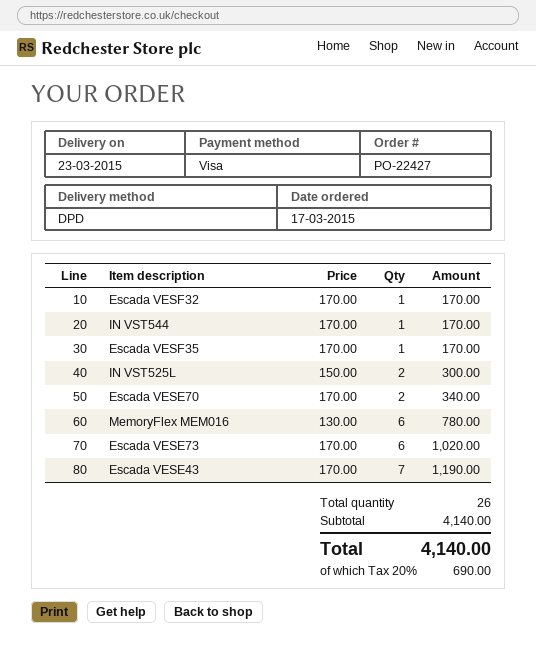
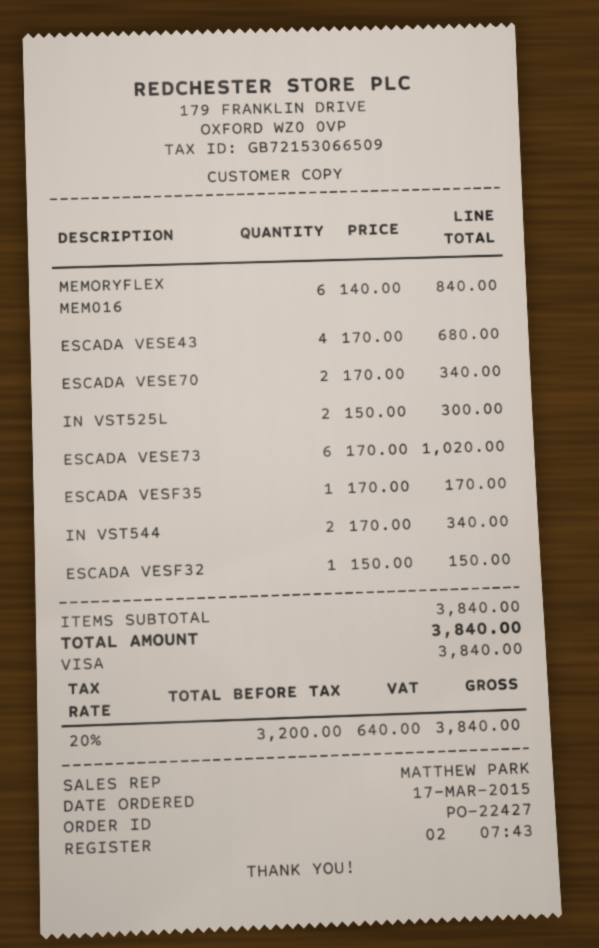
Escada VESF32: 1 x 170.00 = 170.00 -> 1 x 150.00 = 150.00
IN VST544: 1 x 170.00 = 170.00 -> 2 x 170.00 = 340.00
MemoryFlex MEM016: 6 x 130.00 = 780.00 -> 6 x 140.00 = 840.00
Escada VESE43: 7 x 170.00 = 1190.00 -> 4 x 170.00 = 680.00
subtotal: 4140.00 -> 3840.00
tax: 20% = 690.00 -> 20% = 640.00
total: 4140.00 -> 3840.00

